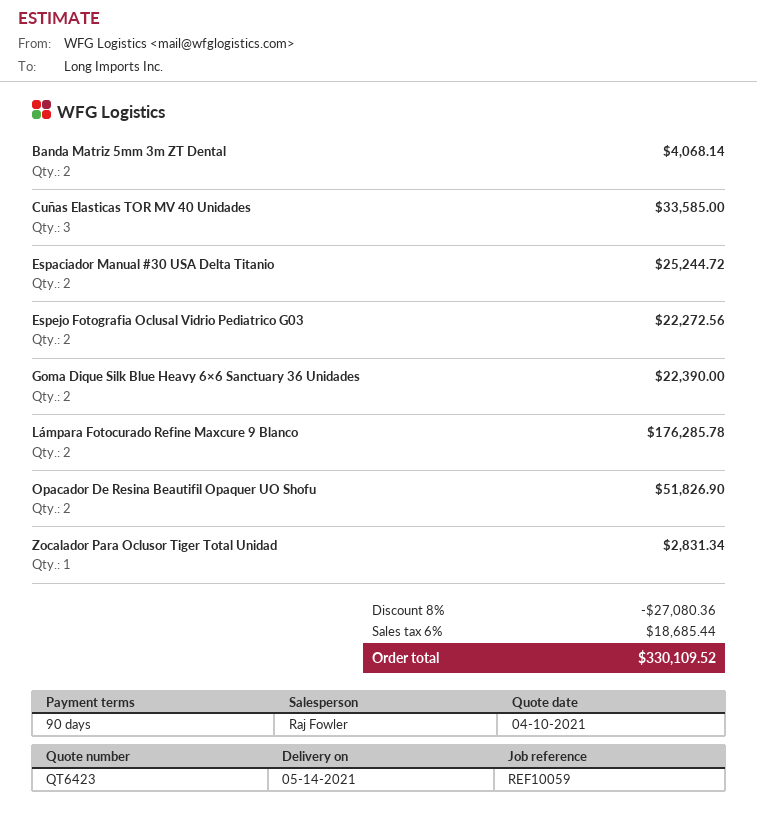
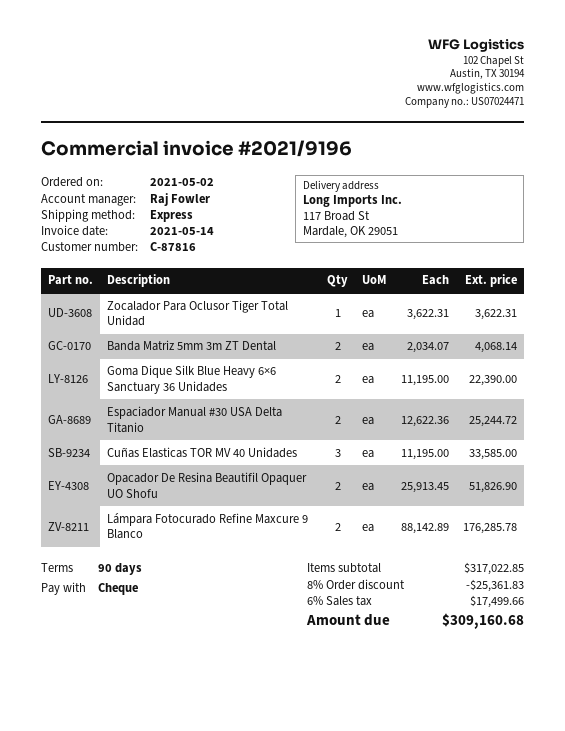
Espejo Fotografia Oclusal Vidrio Pediatrico G03: 2 for 22272.56 -> none
Zocalador Para Oclusor Tiger Total Unidad: 1 for 2831.34 -> 1 for 3622.31
discount: 8% = 27080.36 -> 8% = 25361.83
tax: 6% = 18685.44 -> 6% = 17499.66
total: 330109.52 -> 309160.68

